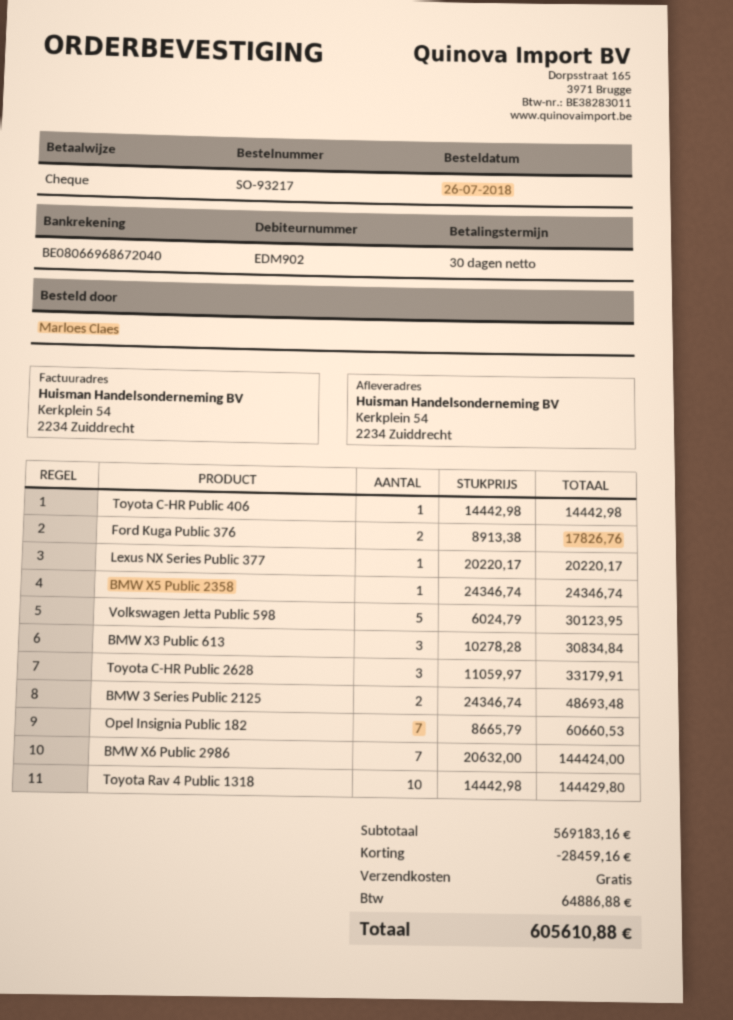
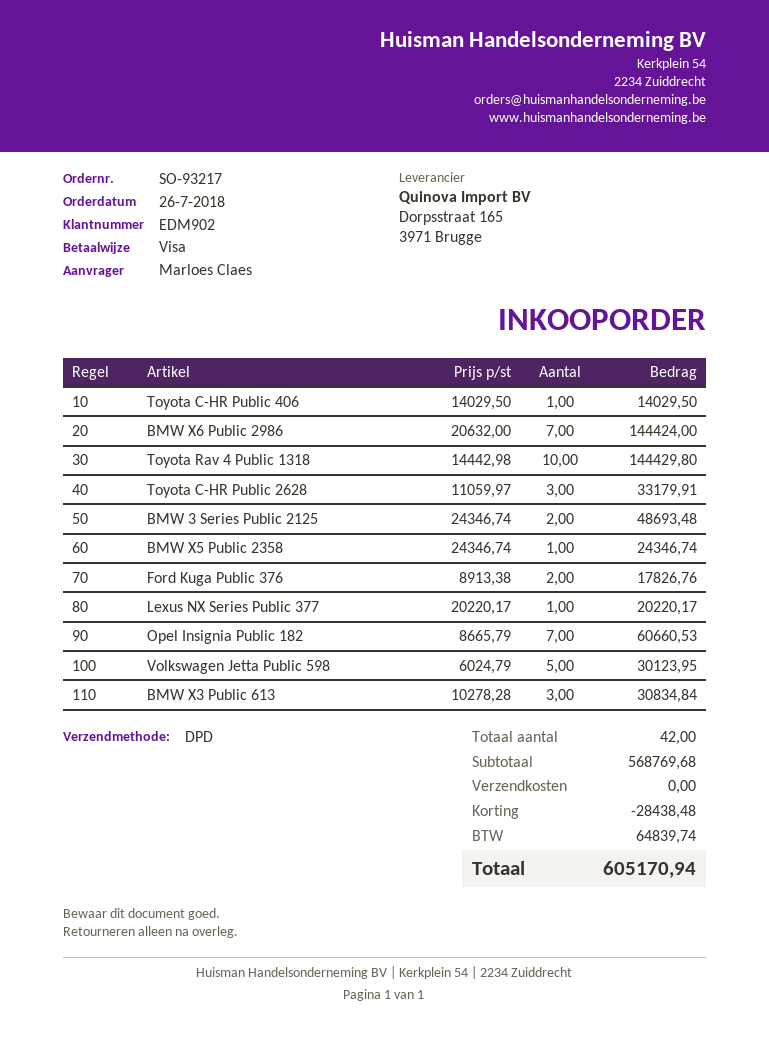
payment method: cheque -> Visa
Toyota C-HR Public 406: 1 x 14442.98 = 14442.98 -> 1 x 14029.50 = 14029.50
subtotal: 569183.16 -> 568769.68
discount: 28459.16 -> 28438.48
tax: 64886.88 -> 64839.74
total: 605610.88 -> 605170.94

